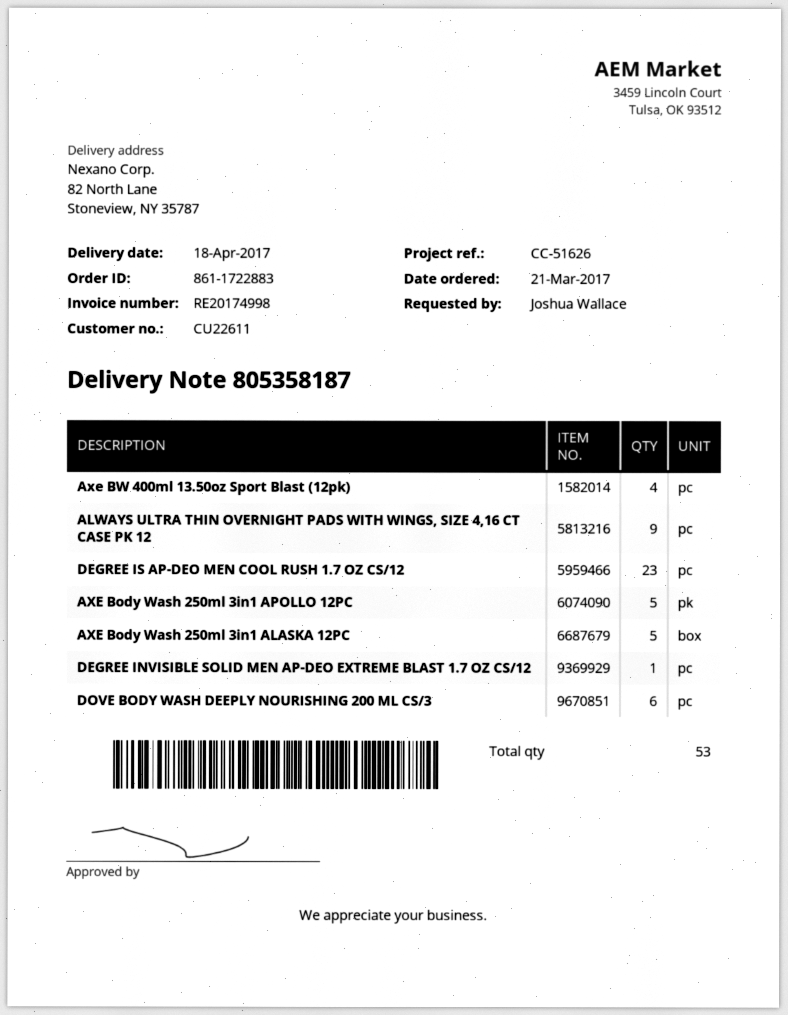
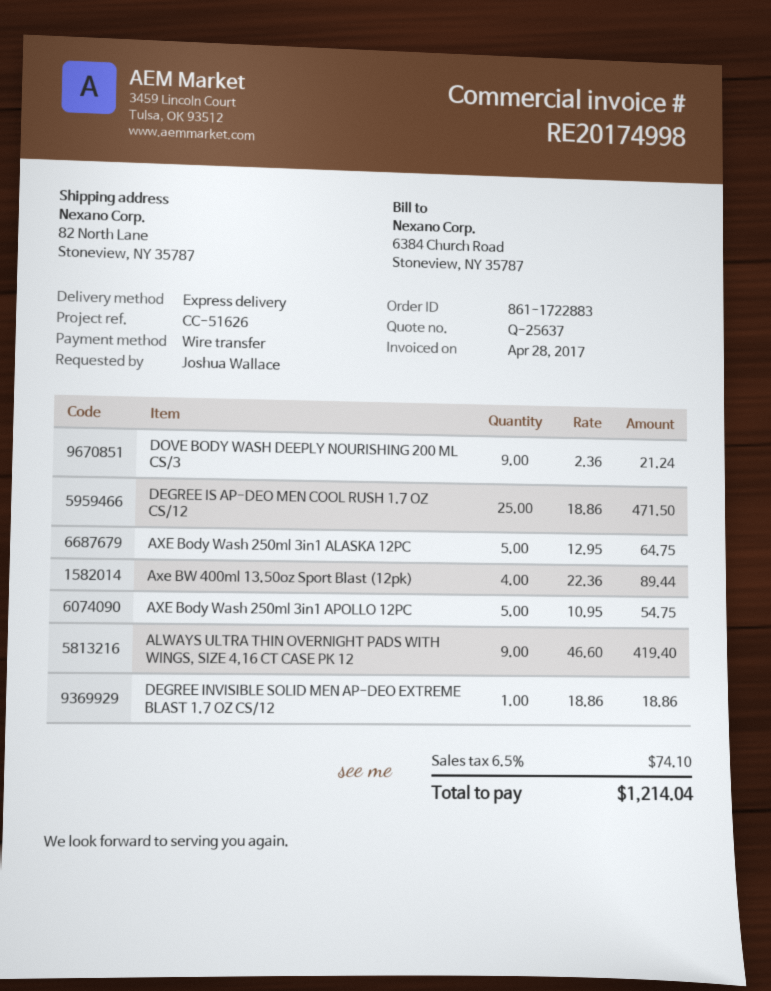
DEGREE IS AP-DEO MEN COOL RUSH 1.7 OZ CS/12: 23 -> 25
DOVE BODY WASH DEEPLY NOURISHING 200 ML CS/3: 6 -> 9

